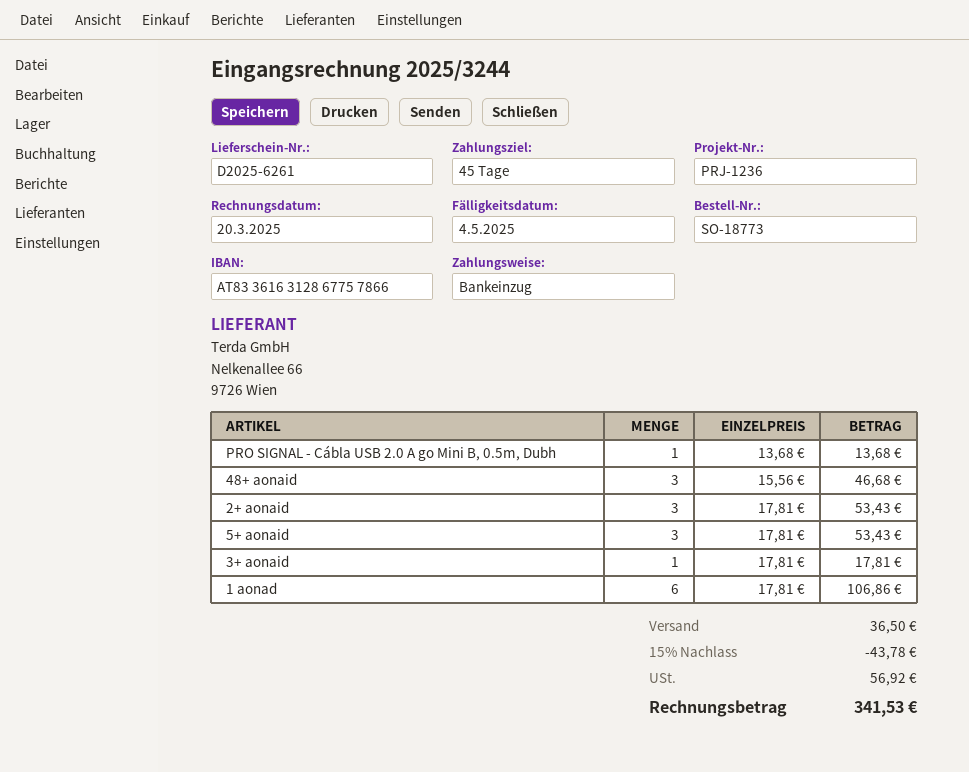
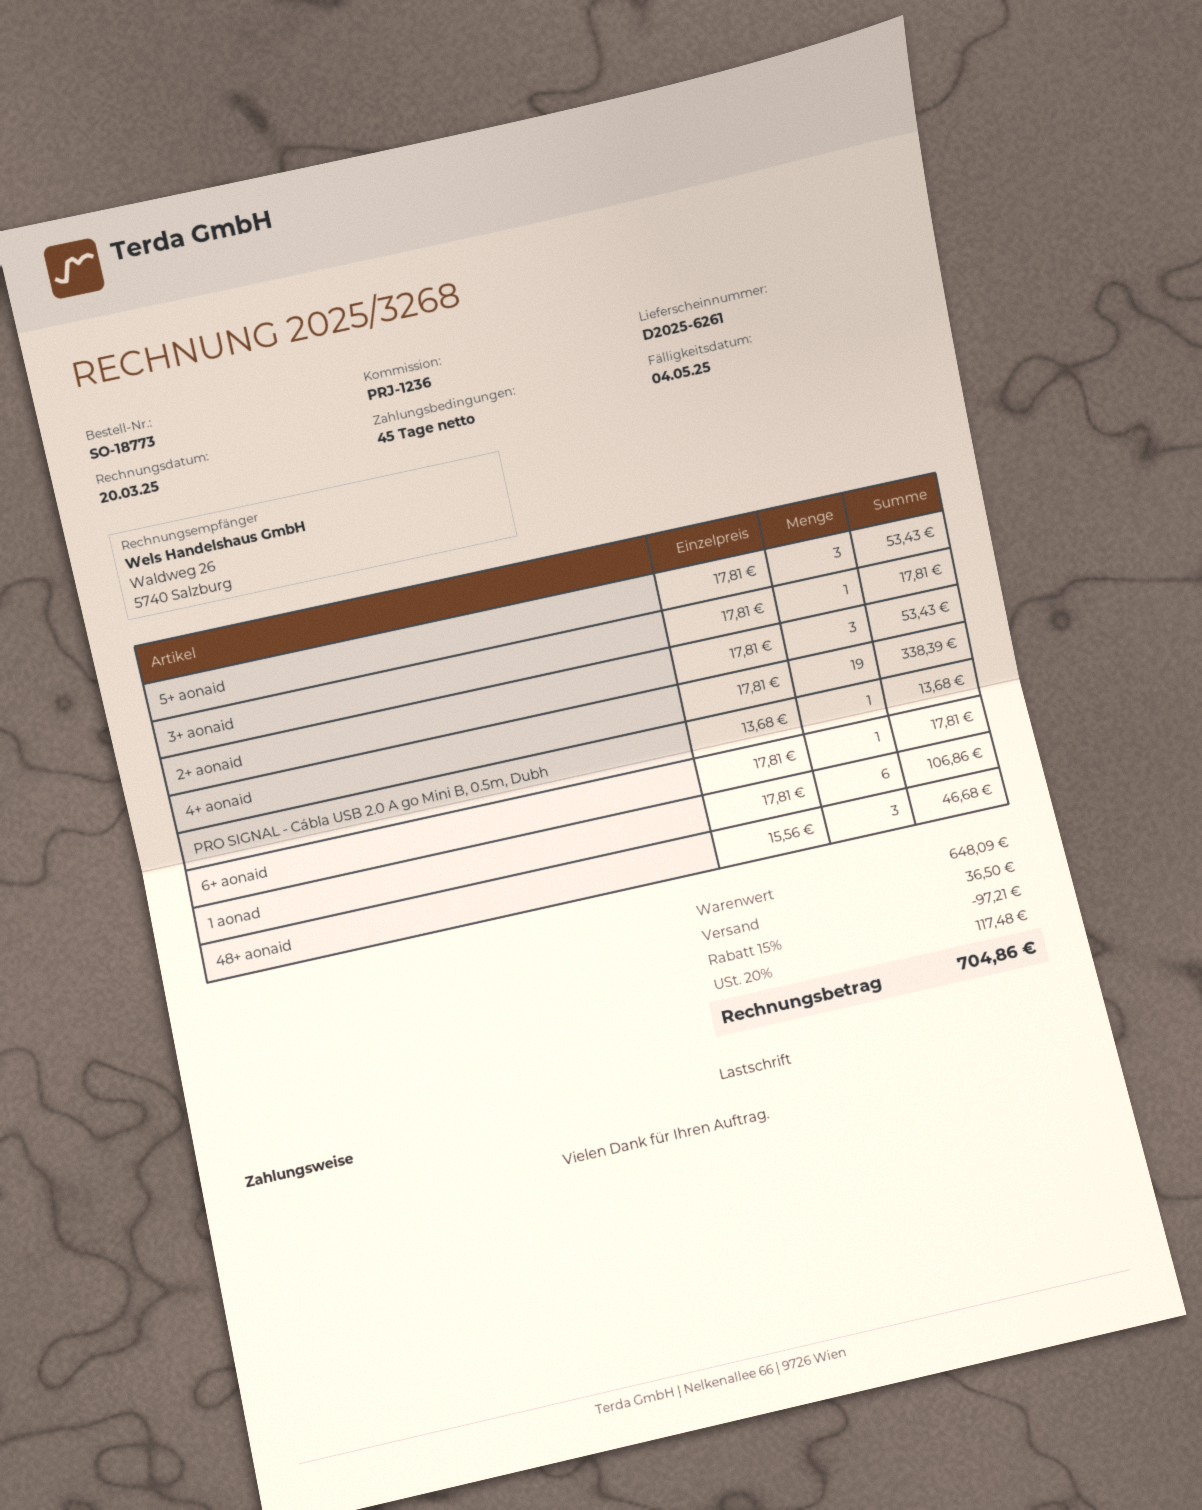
invoice number: 2025/3244 -> 2025/3268
4+ aonaid: none -> 19 x 17.81 = 338.39
6+ aonaid: none -> 1 x 17.81 = 17.81
discount: 15% = 43.78 -> 15% = 97.21
tax: 56.92 -> 117.48
total: 341.53 -> 704.86

